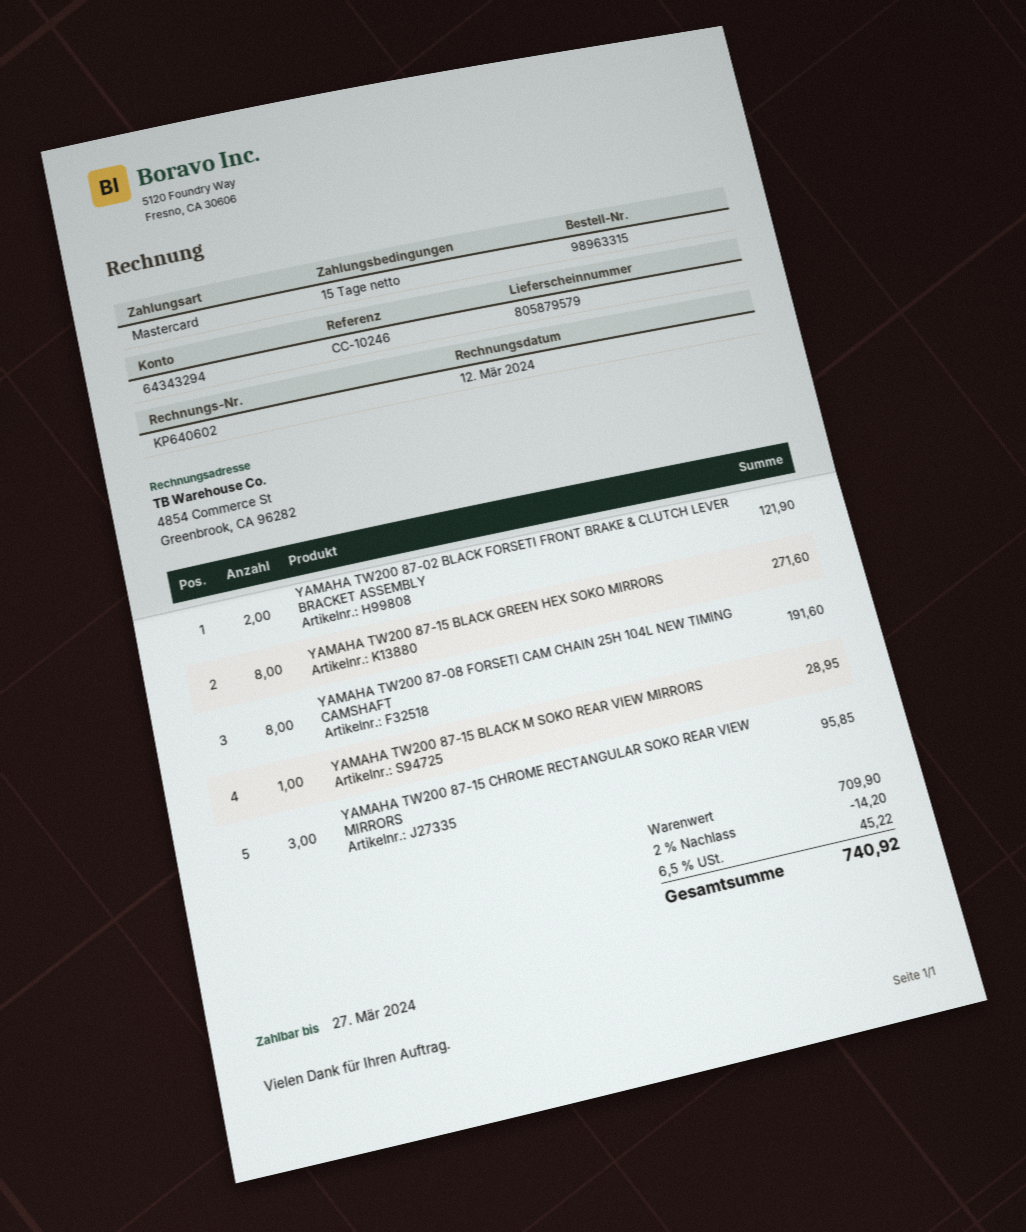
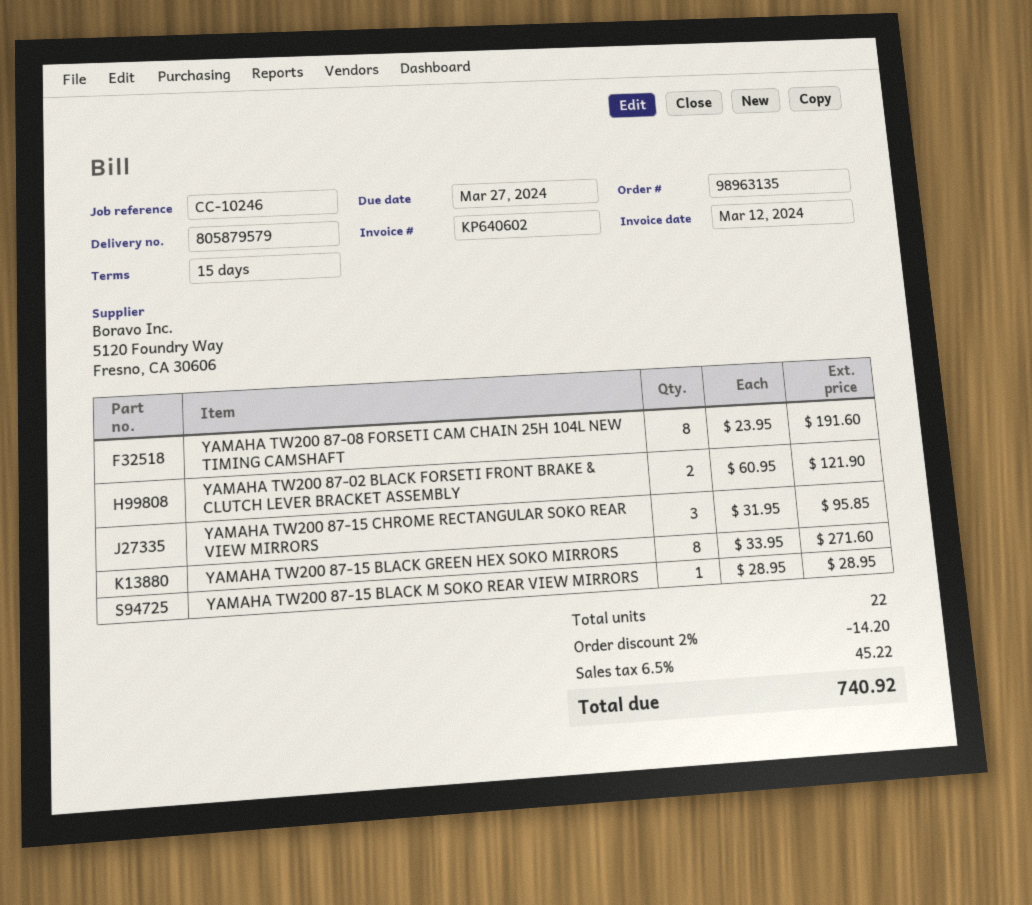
order number: 98963315 -> 98963135

